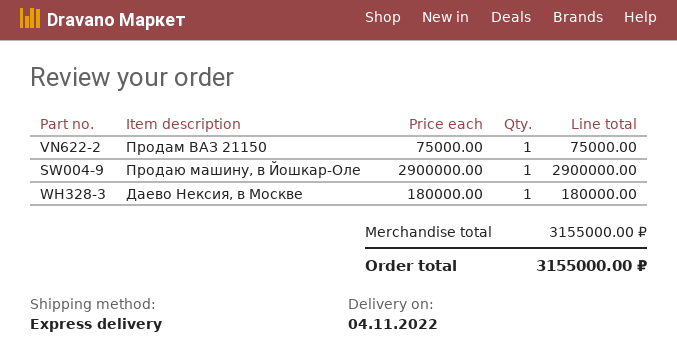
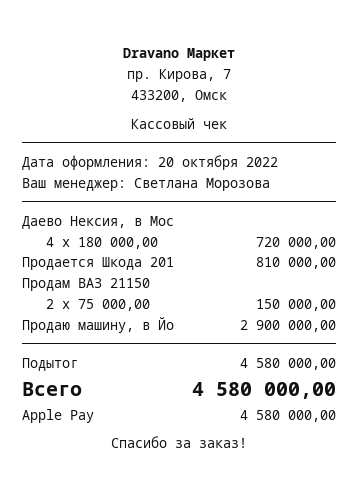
Продам ВАЗ 21150: 1 x 75000.00 = 75000.00 -> 2 x 75000.00 = 150000.00
Даево Нексия, в Москве: 1 x 180000.00 = 180000.00 -> 4 x 180000.00 = 720000.00
Продается Шкода 201: none -> 1 x 810000.00 = 810000.00
subtotal: 3155000.00 -> 4580000.00
total: 3155000.00 -> 4580000.00

